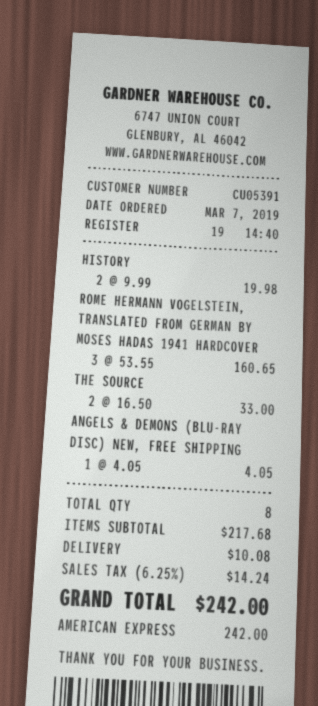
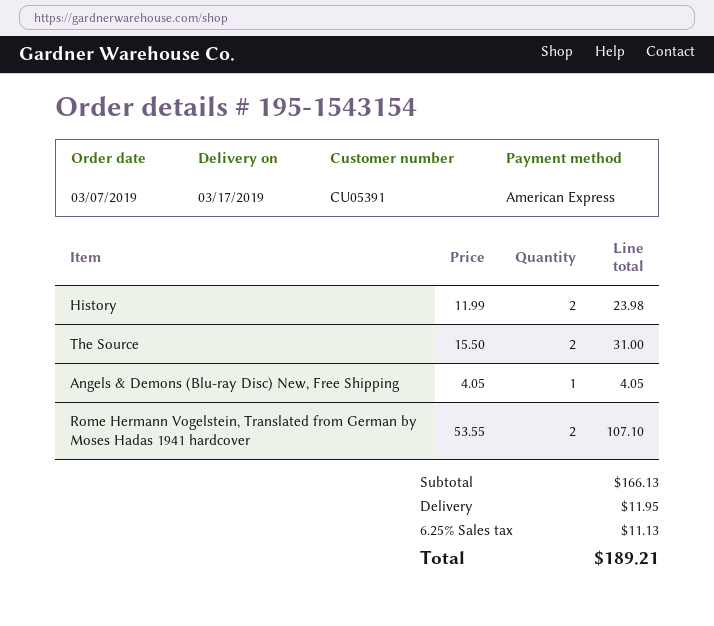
HISTORY: 2 x 9.99 = 19.98 -> 2 x 11.99 = 23.98
ROME HERMANN VOGELSTEIN, TRANSLATED FROM GERMAN BY MOSES HADAS 1941 HARDCOVER: 3 x 53.55 = 160.65 -> 2 x 53.55 = 107.10
THE SOURCE: 2 x 16.50 = 33.00 -> 2 x 15.50 = 31.00
subtotal: 217.68 -> 166.13
shipping: 10.08 -> 11.95
tax: 6.25% = 14.24 -> 6.25% = 11.13
total: 242.00 -> 189.21

